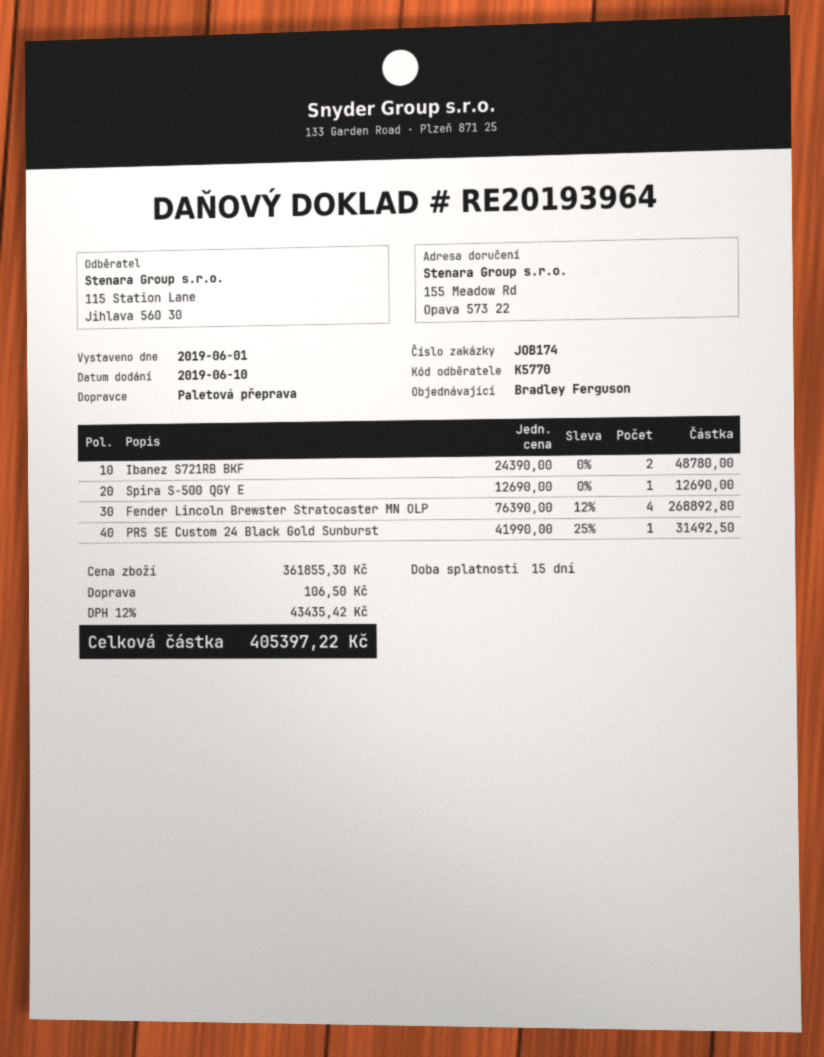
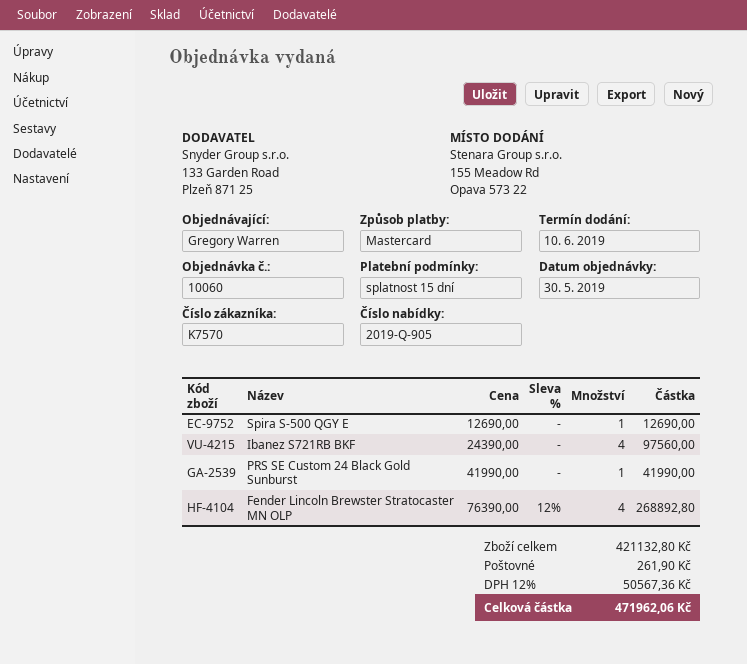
customer number: K5770 -> K7570
ordered by: Bradley Ferguson -> Gregory Warren
Ibanez S721RB BKF: 2 x 24390.00 = 48780.00 -> 4 x 24390.00 = 97560.00
PRS SE Custom 24 Black Gold Sunburst: 1 x 41990.00 - 25% = 31492.50 -> 1 x 41990.00 = 41990.00
subtotal: 361855.30 -> 421132.80
shipping: 106.50 -> 261.90
tax: 12% = 43435.42 -> 12% = 50567.36
total: 405397.22 -> 471962.06

